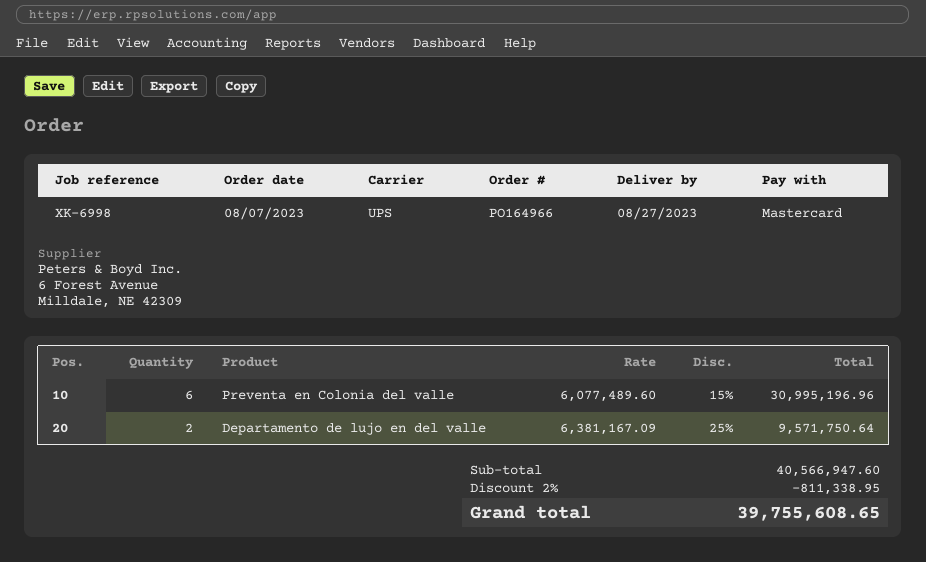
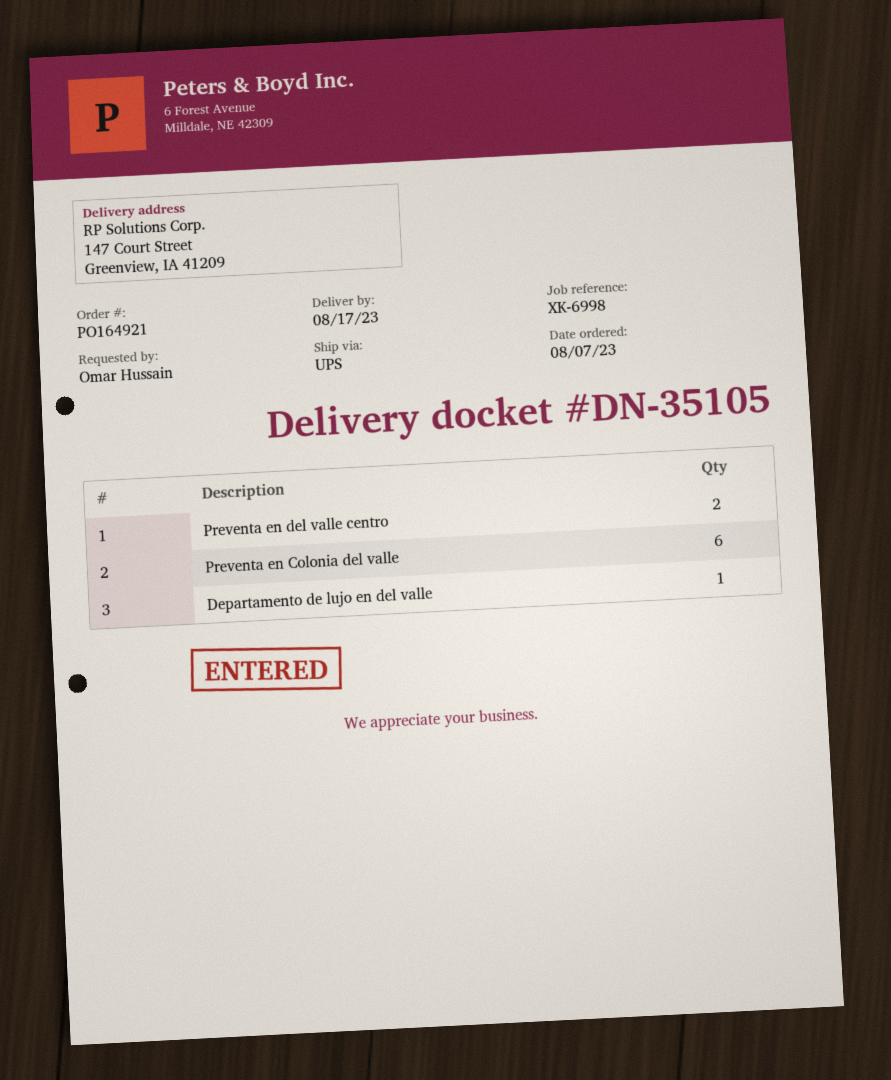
order number: PO164966 -> PO164921
delivery date: 2023-08-27 -> 2023-08-17
Departamento de lujo en del valle: 2 -> 1
Preventa en del valle centro: none -> 2

